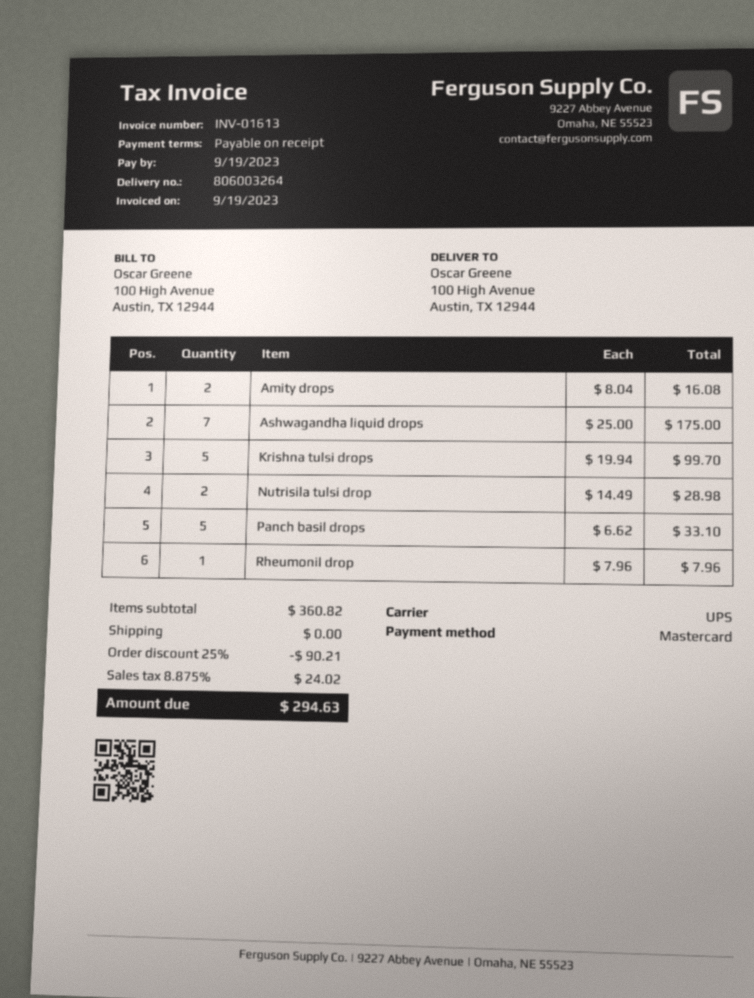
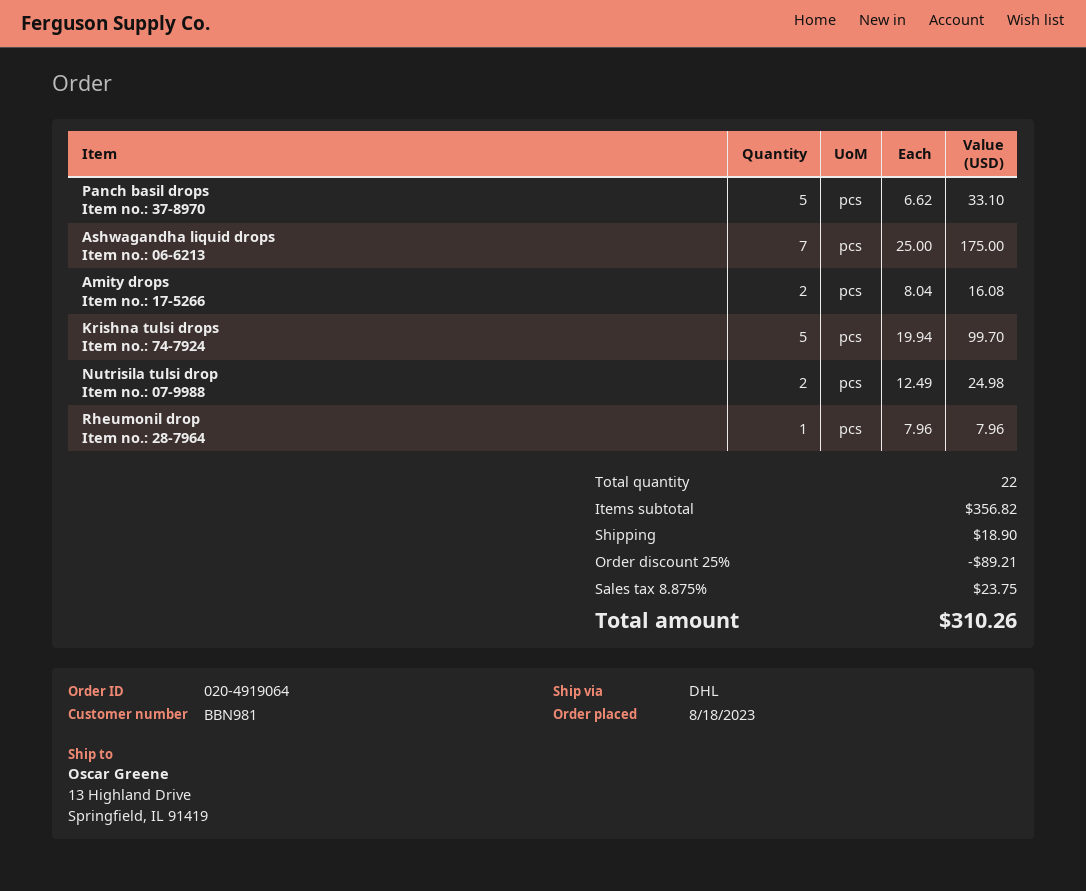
shipping method: UPS -> DHL
ship to: 100 High Avenue, Austin, TX 12944 -> 13 Highland Drive, Springfield, IL 91419
Nutrisila tulsi drop: 2 x 14.49 = 28.98 -> 2 x 12.49 = 24.98
subtotal: 360.82 -> 356.82
discount: 25% = 90.21 -> 25% = 89.21
shipping: 0.00 -> 18.90
tax: 8.875% = 24.02 -> 8.875% = 23.75
total: 294.63 -> 310.26

